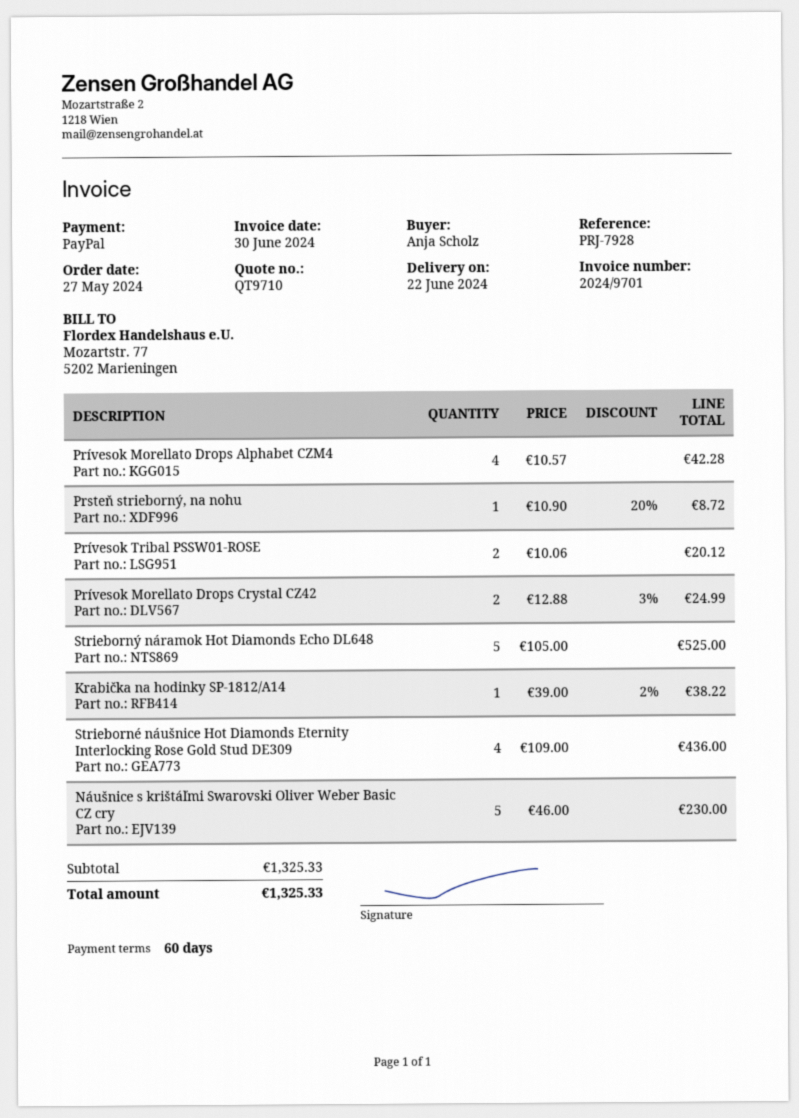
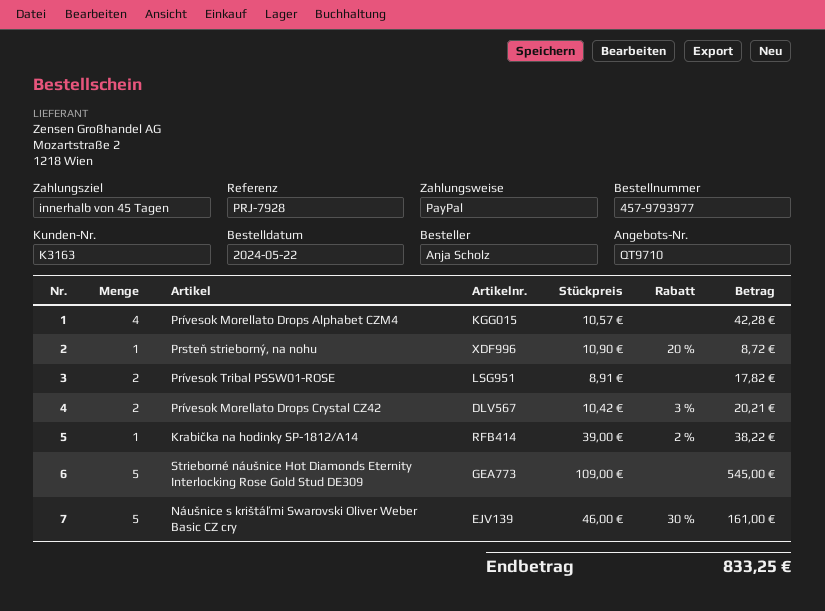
order date: 2024-05-27 -> 2024-05-22
payment terms: 60 days -> 45 days
Prívesok Tribal PSSW01-ROSE: 2 x 10.06 = 20.12 -> 2 x 8.91 = 17.82
Prívesok Morellato Drops Crystal CZ42: 2 x 12.88 - 3% = 24.99 -> 2 x 10.42 - 3% = 20.21
Strieborný náramok Hot Diamonds Echo DL648: 5 x 105.00 = 525.00 -> none
Strieborné náušnice Hot Diamonds Eternity Interlocking Rose Gold Stud DE309: 4 x 109.00 = 436.00 -> 5 x 109.00 = 545.00
Náušnice s krištáľmi Swarovski Oliver Weber Basic CZ cry: 5 x 46.00 = 230.00 -> 5 x 46.00 - 30% = 161.00
total: 1325.33 -> 833.25

